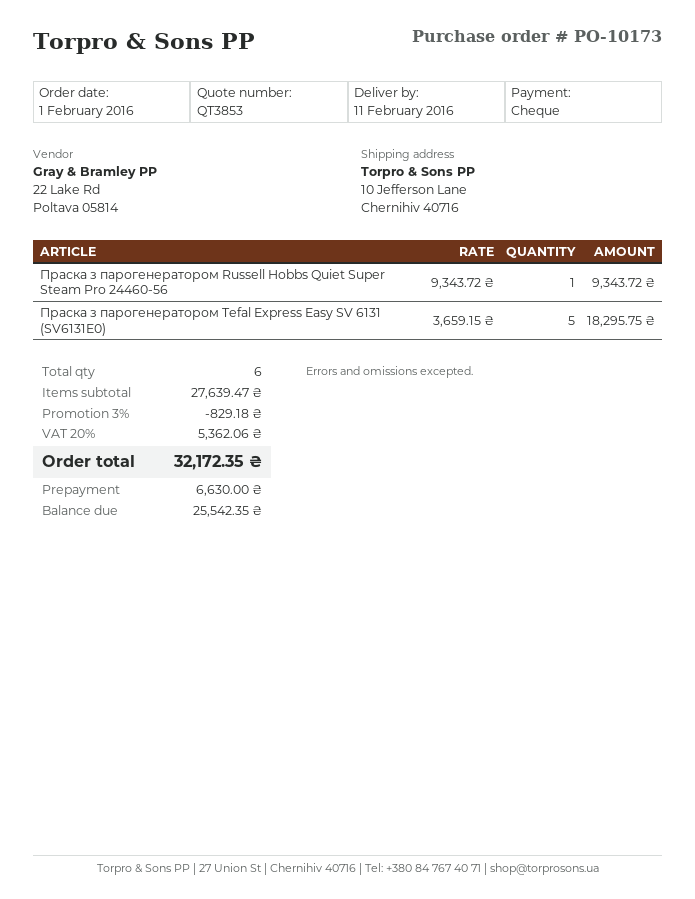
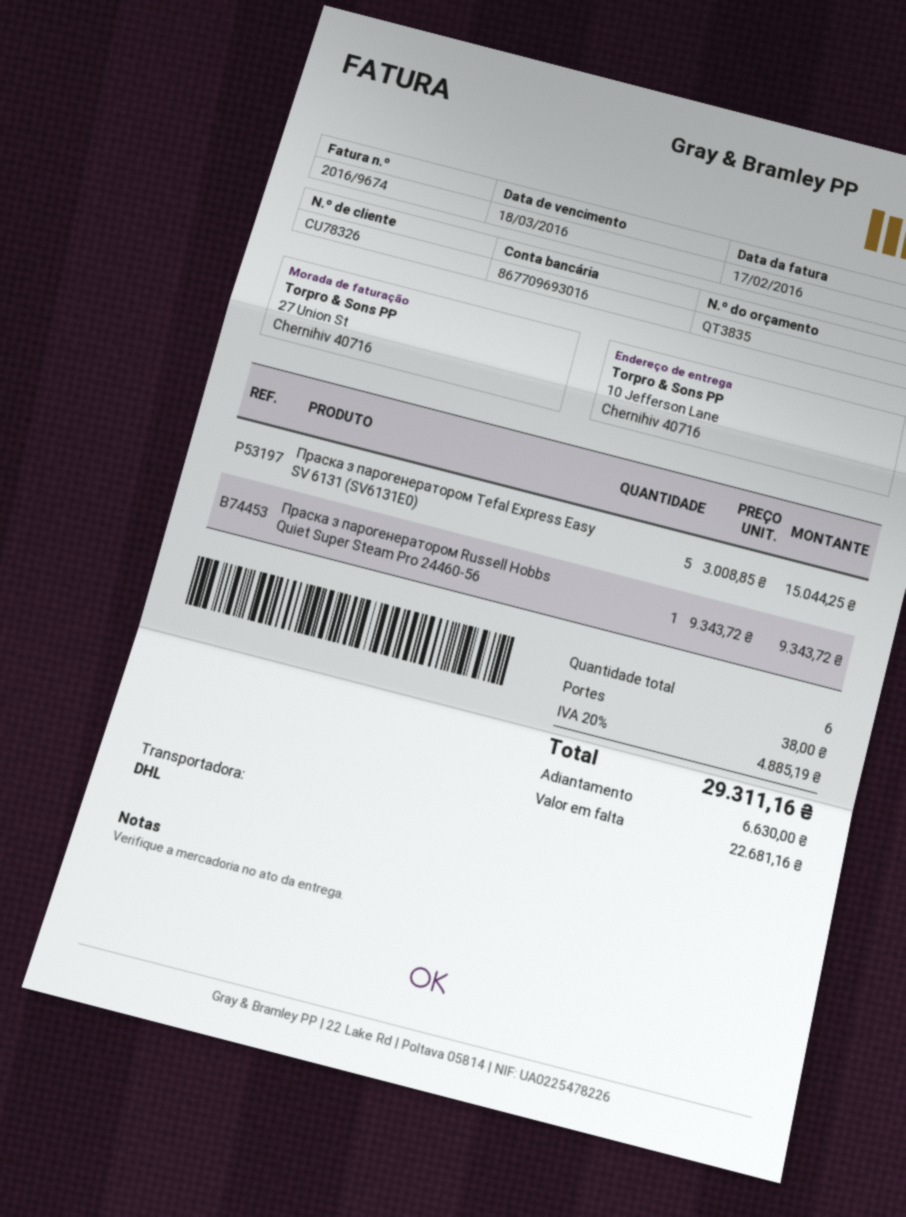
quote number: QT3853 -> QT3835
Праска з парогенератором Tefal Express Easy SV 6131 (SV6131E0): 5 x 3659.15 = 18295.75 -> 5 x 3008.85 = 15044.25
discount: 3% = 829.18 -> none
shipping: none -> 38.00
tax: 20% = 5362.06 -> 20% = 4885.19
total: 32172.35 -> 29311.16
balance: 25542.35 -> 22681.16

